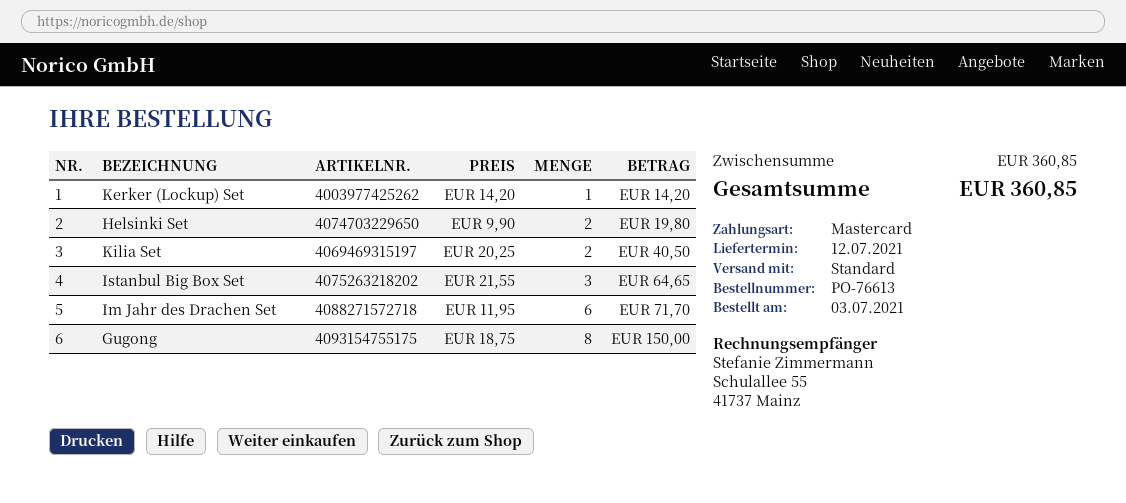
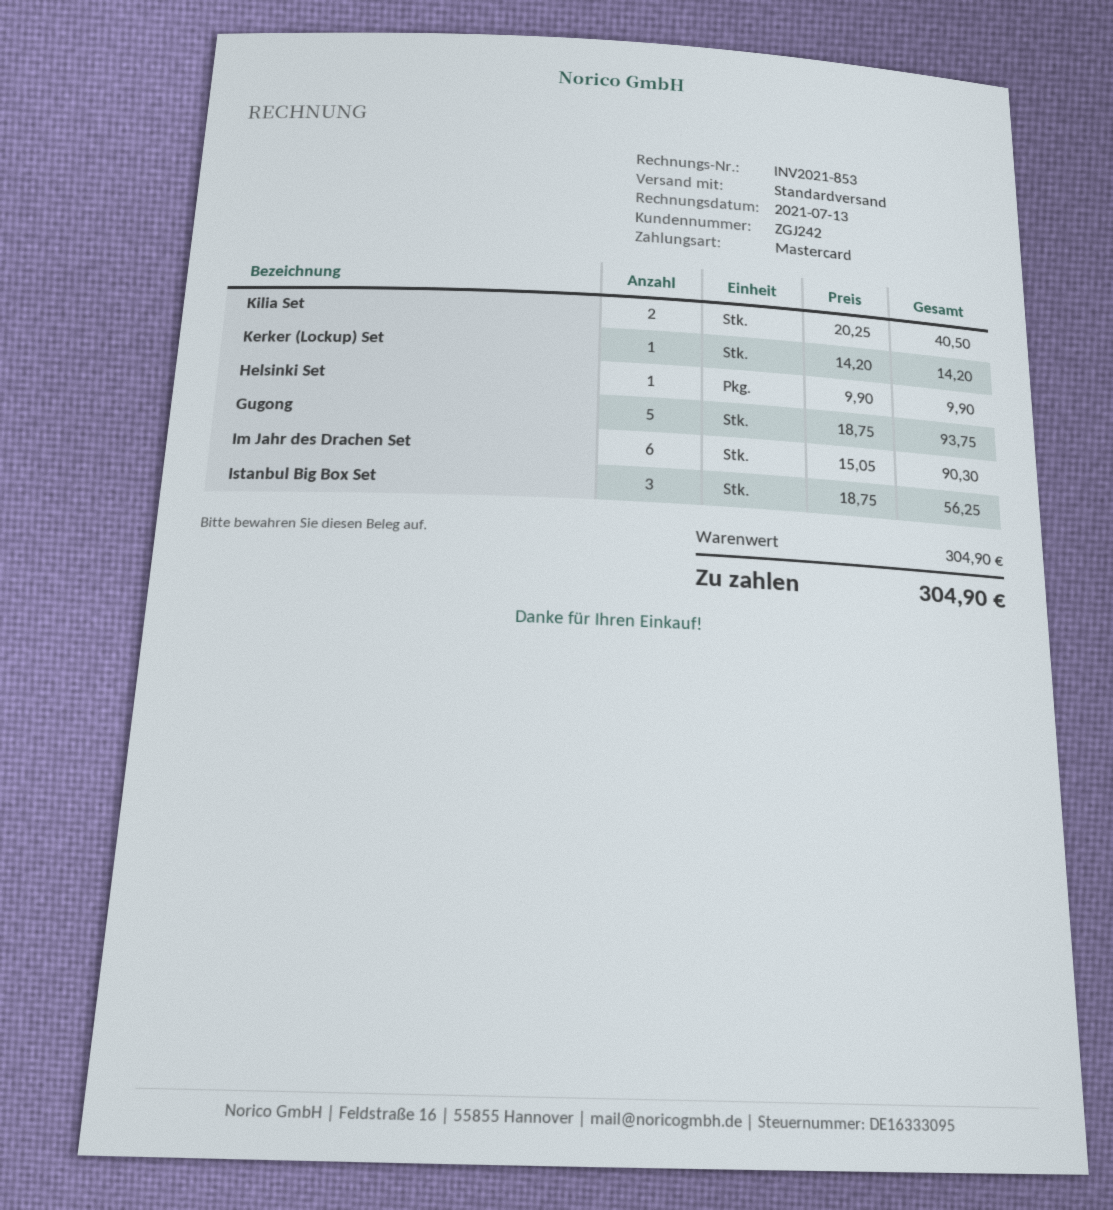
Helsinki Set: 2 x 9.90 = 19.80 -> 1 x 9.90 = 9.90
Istanbul Big Box Set: 3 x 21.55 = 64.65 -> 3 x 18.75 = 56.25
Im Jahr des Drachen Set: 6 x 11.95 = 71.70 -> 6 x 15.05 = 90.30
Gugong: 8 x 18.75 = 150.00 -> 5 x 18.75 = 93.75
subtotal: 360.85 -> 304.90
total: 360.85 -> 304.90

